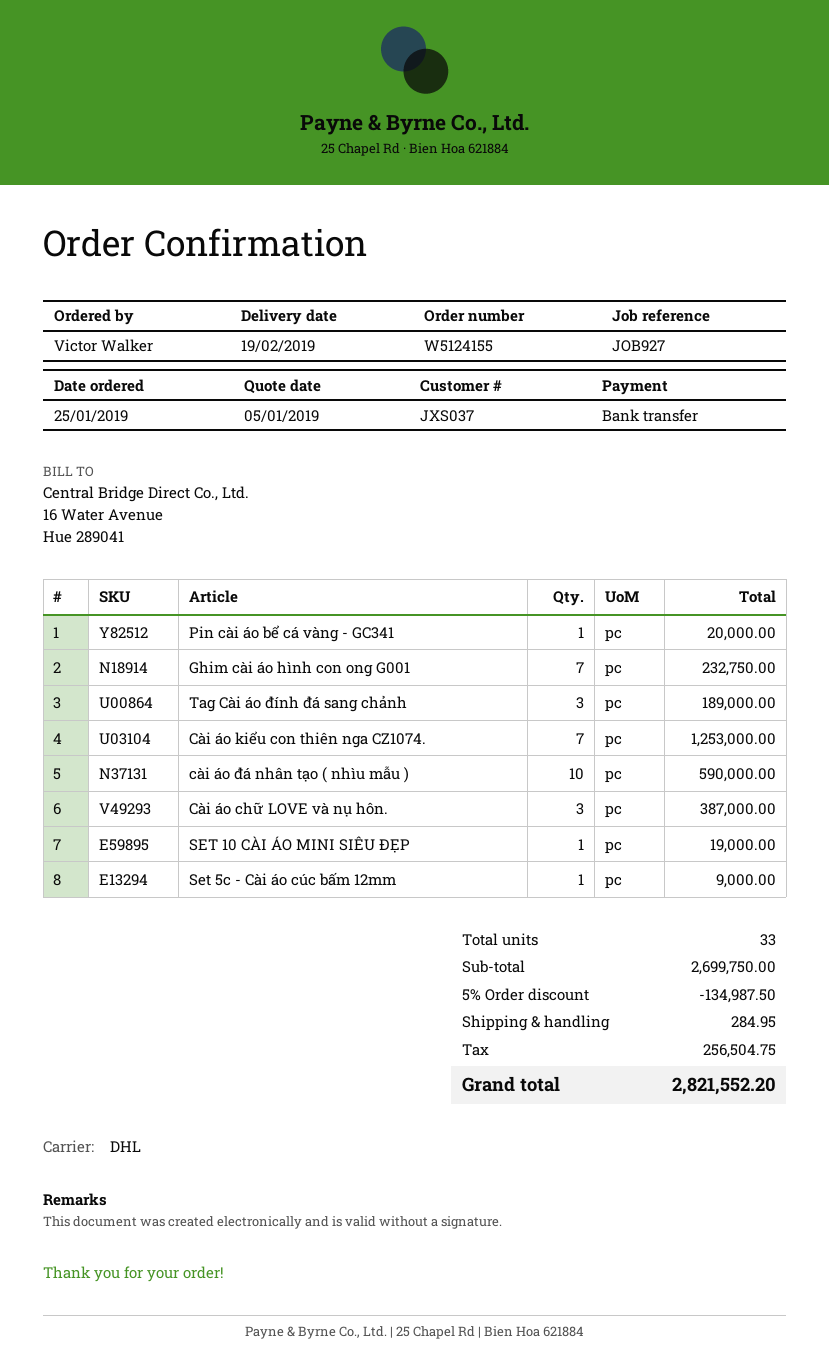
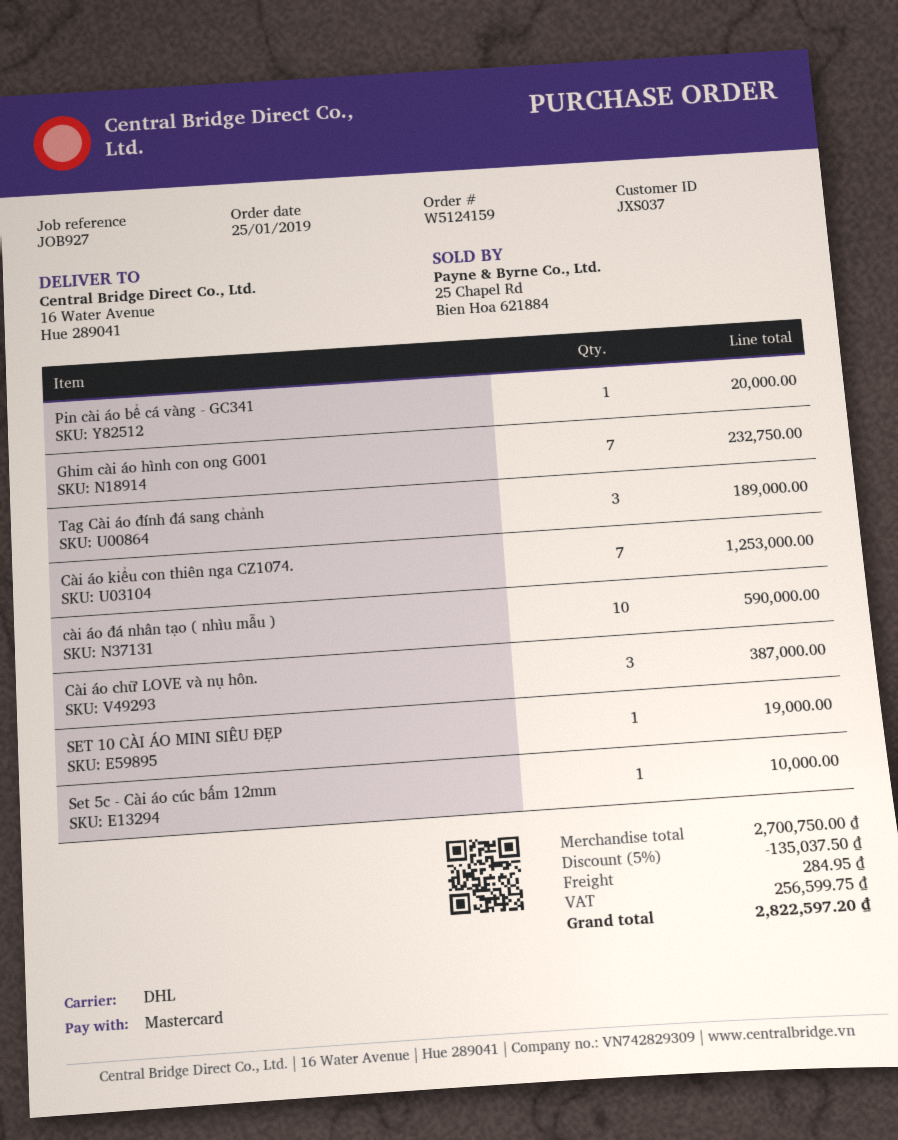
order number: W5124155 -> W5124159
payment method: bank transfer -> Mastercard
Set 5c - Cài áo cúc bấm 12mm: 1 for 9000.00 -> 1 for 10000.00
subtotal: 2699750.00 -> 2700750.00
discount: 5% = 134987.50 -> 5% = 135037.50
tax: 256504.75 -> 256599.75
total: 2821552.20 -> 2822597.20

